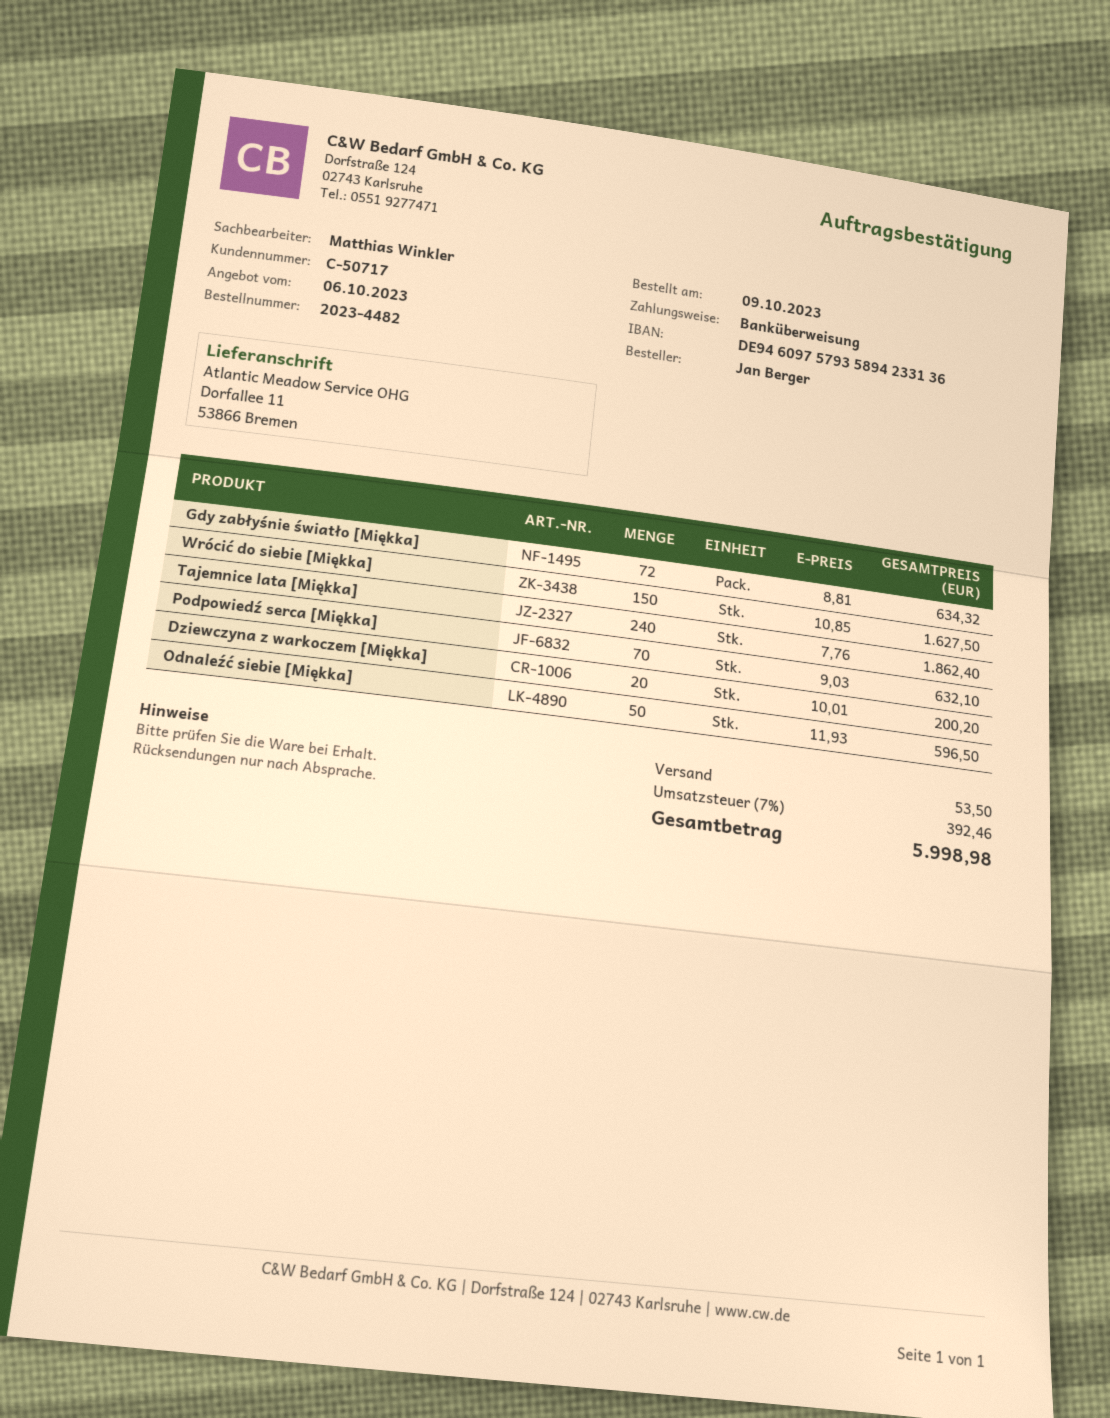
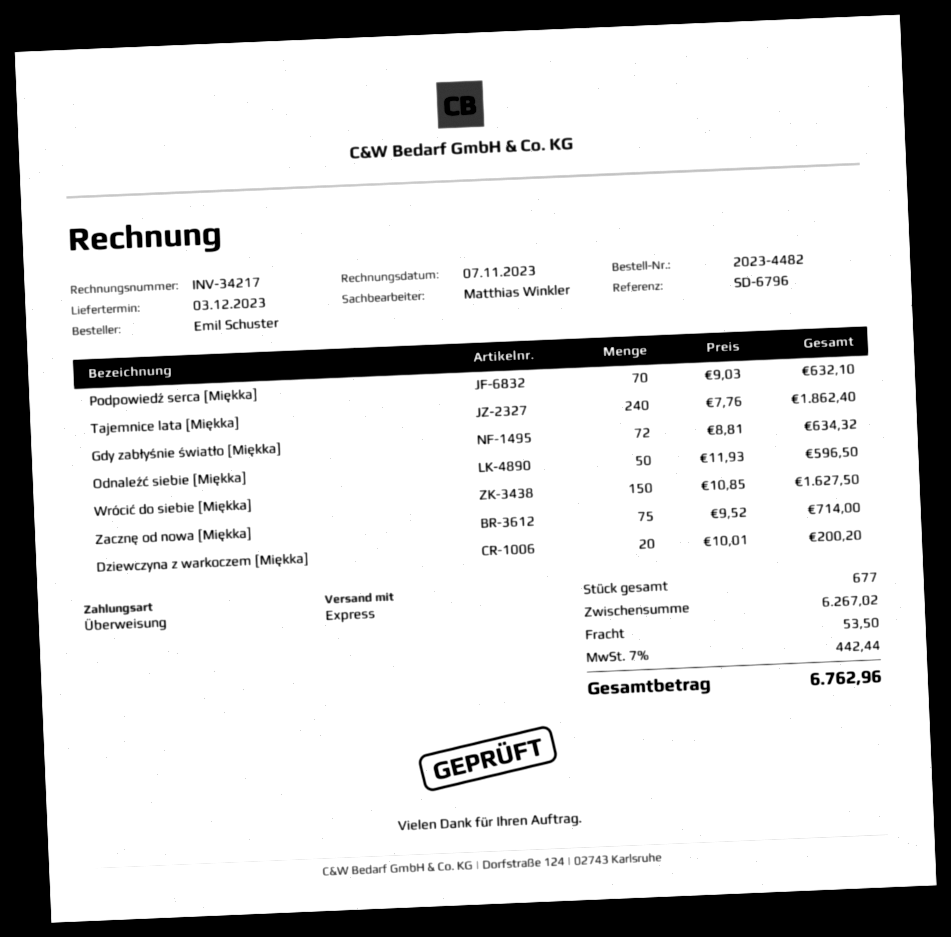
ordered by: Jan Berger -> Emil Schuster
Zacznę od nowa [Miękka]: none -> 75 x 9.52 = 714.00
tax: 7% = 392.46 -> 7% = 442.44
total: 5998.98 -> 6762.96

